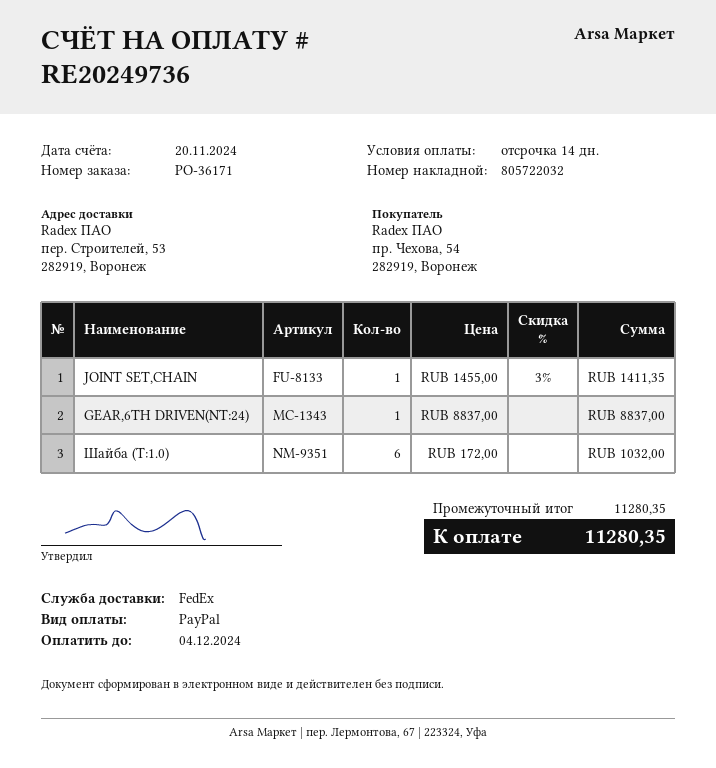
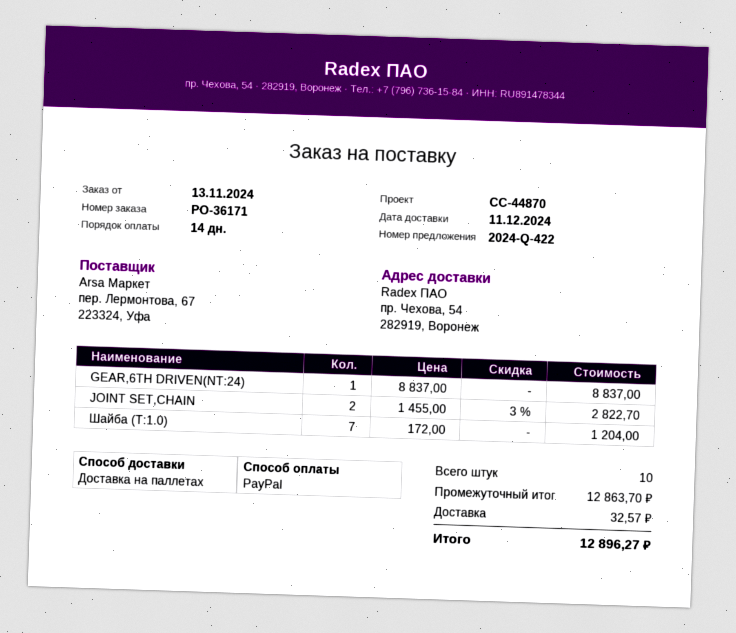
shipping method: FedEx -> pallet freight
ship to: пер. Строителей, 53, 282919, Воронеж -> пр. Чехова, 54, 282919, Воронеж
JOINT SET,CHAIN: 1 x 1455.00 - 3% = 1411.35 -> 2 x 1455.00 - 3% = 2822.70
Шайба (T:1.0): 6 x 172.00 = 1032.00 -> 7 x 172.00 = 1204.00
subtotal: 11280.35 -> 12863.70
shipping: none -> 32.57
total: 11280.35 -> 12896.27

